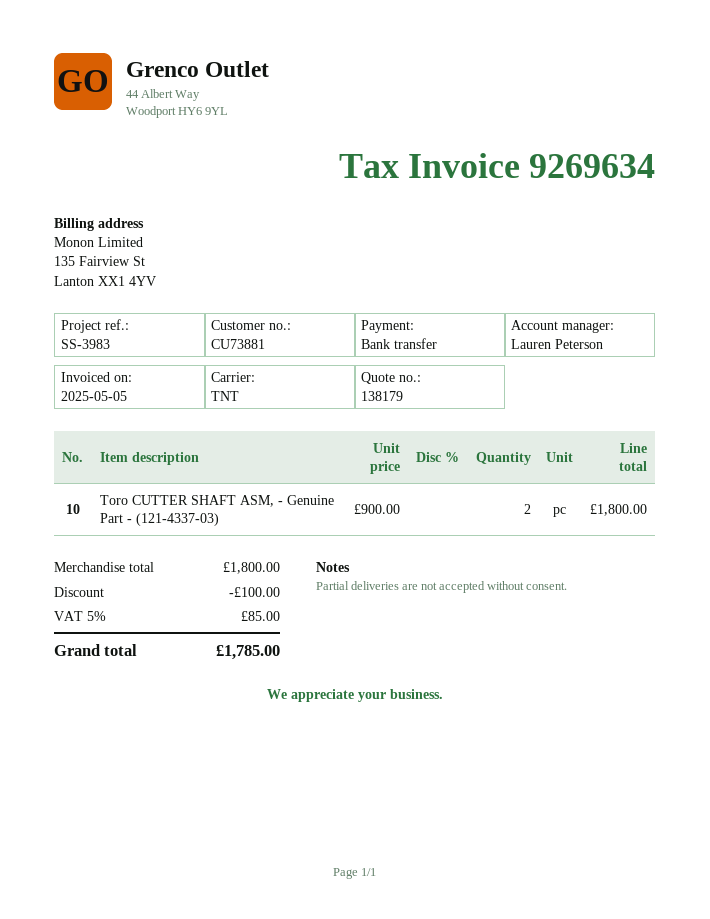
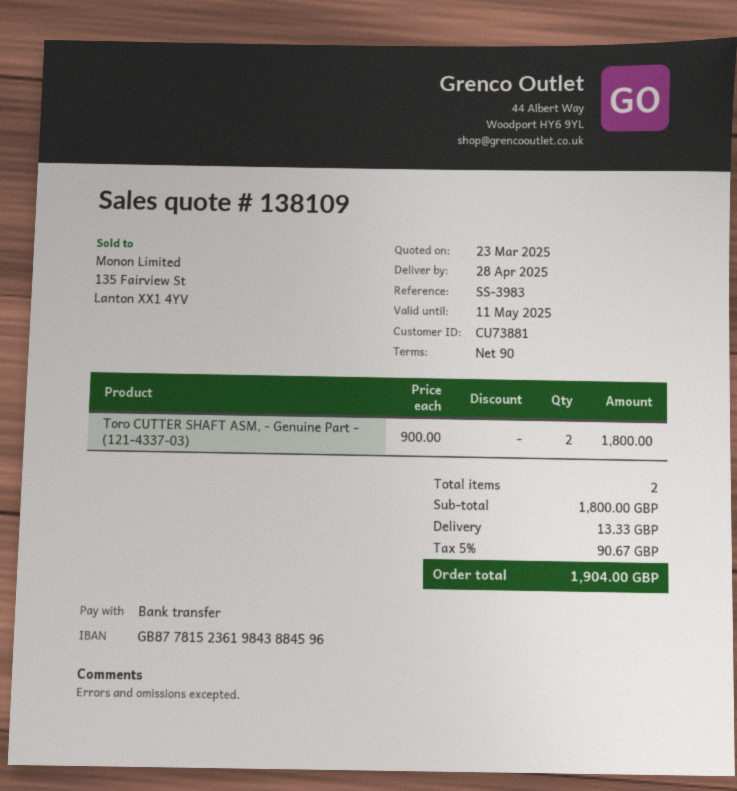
quote number: 138179 -> 138109
discount: 100.00 -> none
shipping: none -> 13.33
tax: 5% = 85.00 -> 5% = 90.67
total: 1785.00 -> 1904.00

